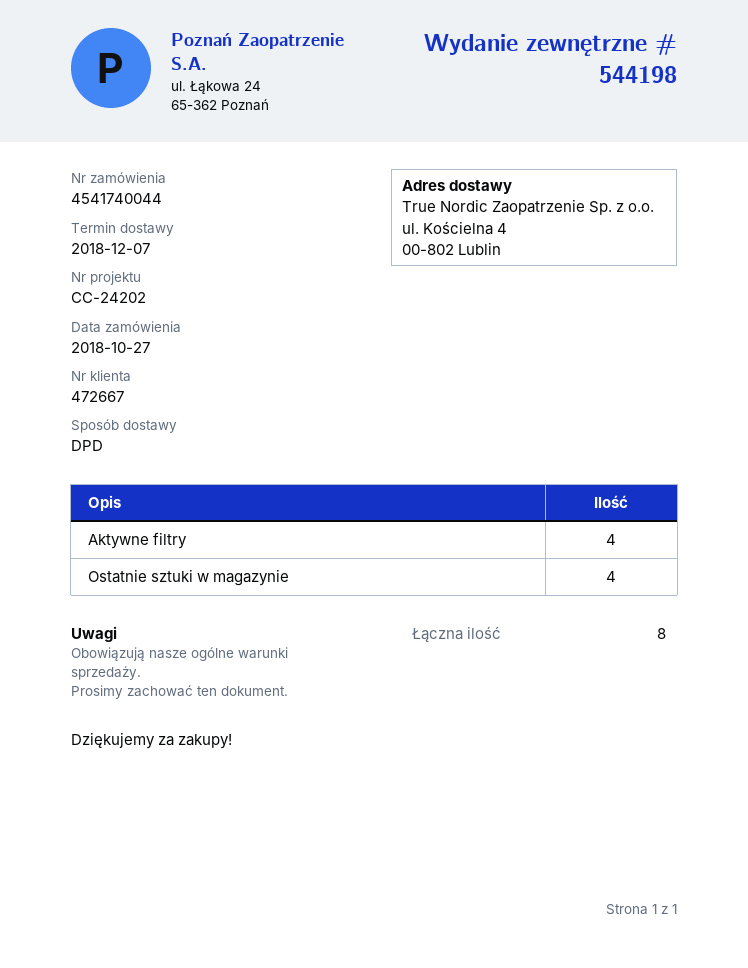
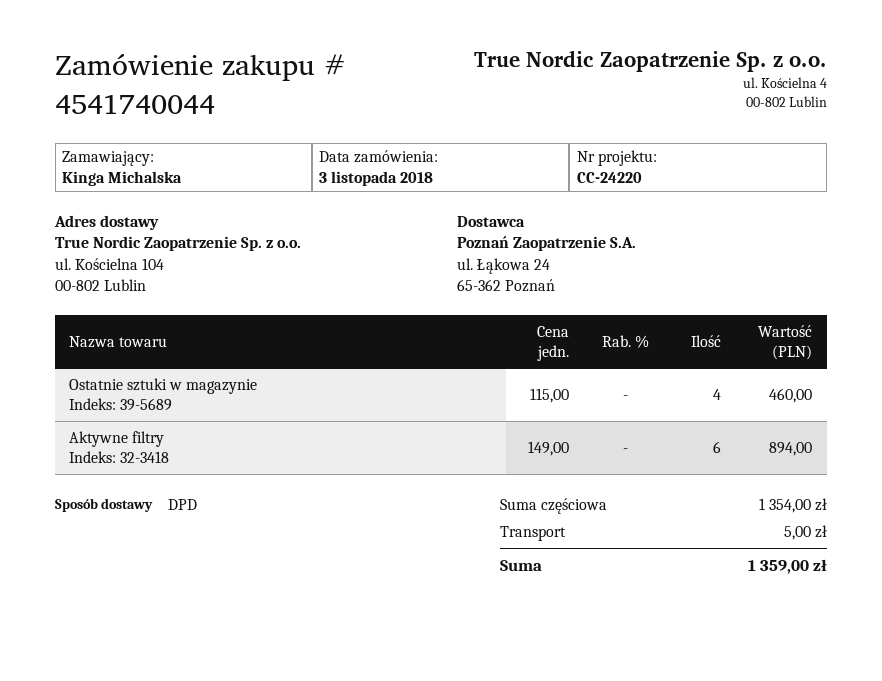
order date: 2018-10-27 -> 2018-11-03
reference: CC-24202 -> CC-24220
ship to: ul. Kościelna 4, 00-802 Lublin -> ul. Kościelna 104, 00-802 Lublin
Aktywne filtry: 4 -> 6

